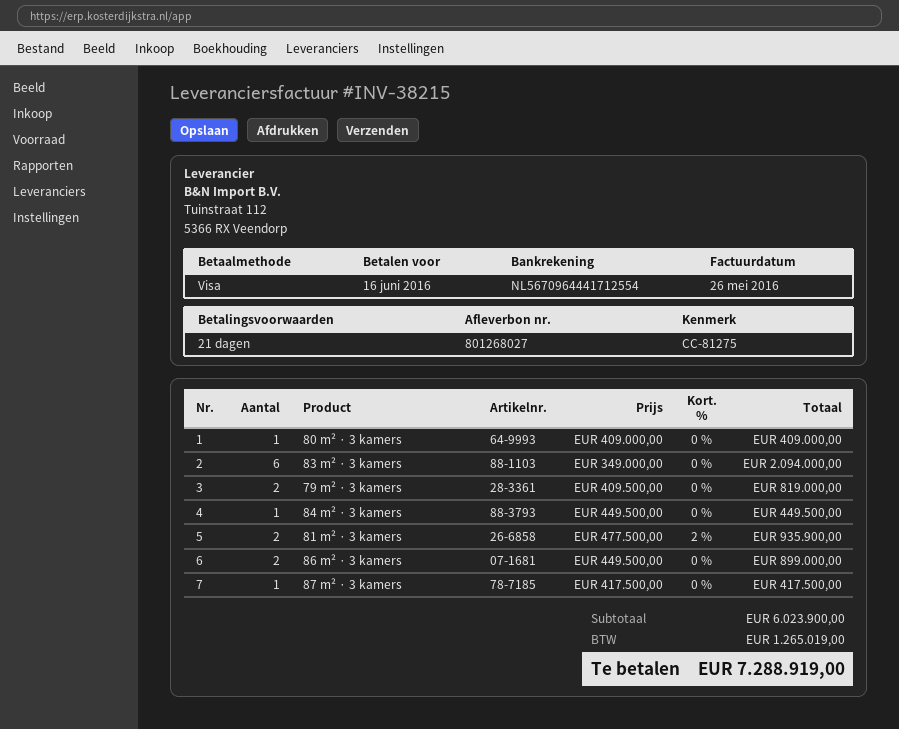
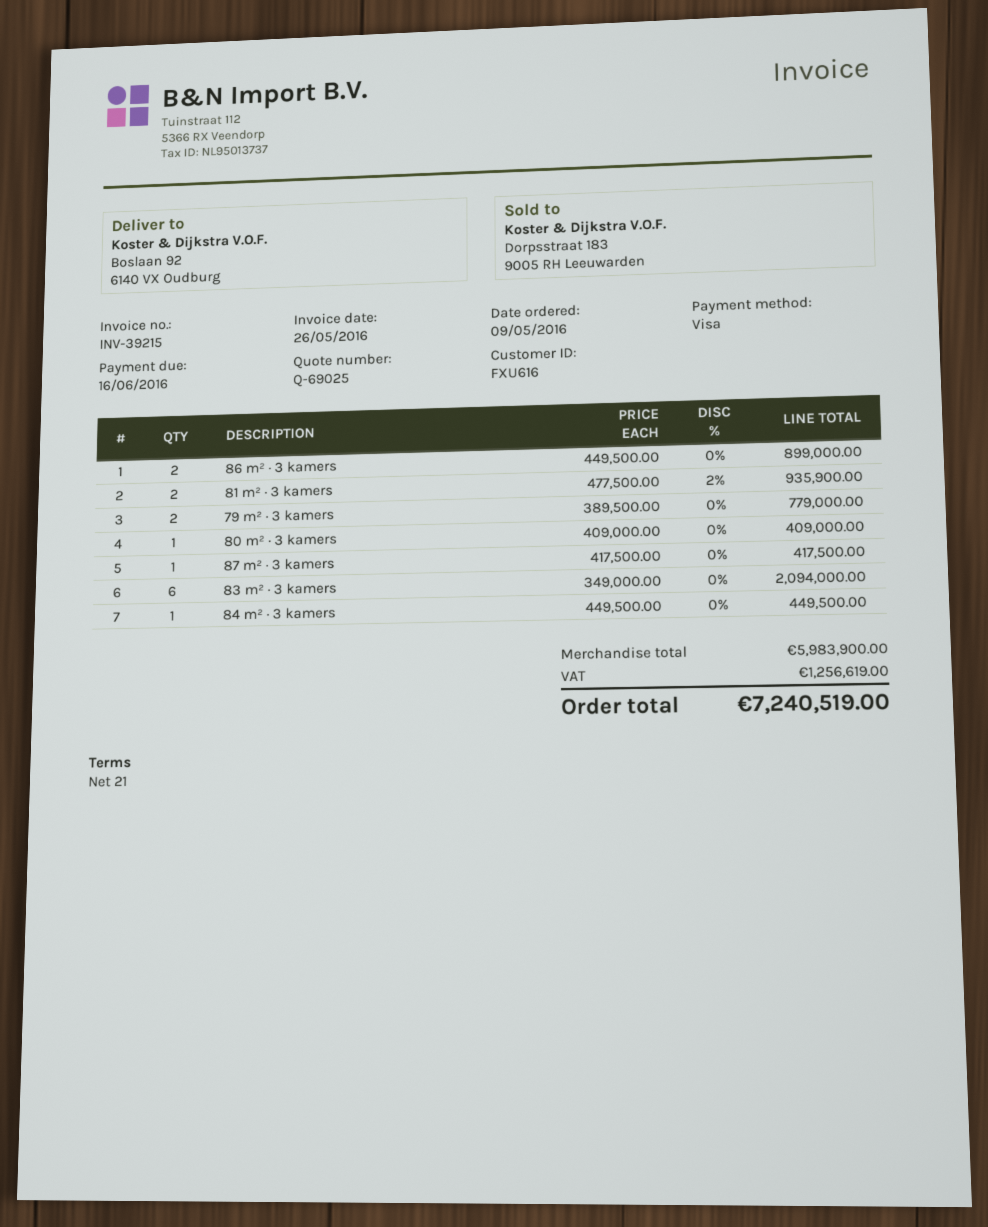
invoice number: INV-38215 -> INV-39215
79 m² · 3 kamers: 2 x 409500.00 = 819000.00 -> 2 x 389500.00 = 779000.00
subtotal: 6023900.00 -> 5983900.00
tax: 1265019.00 -> 1256619.00
total: 7288919.00 -> 7240519.00

